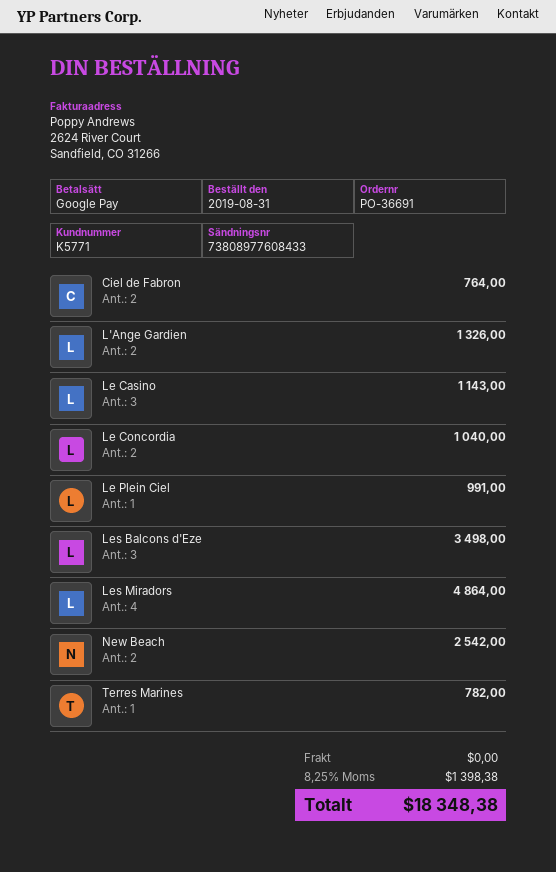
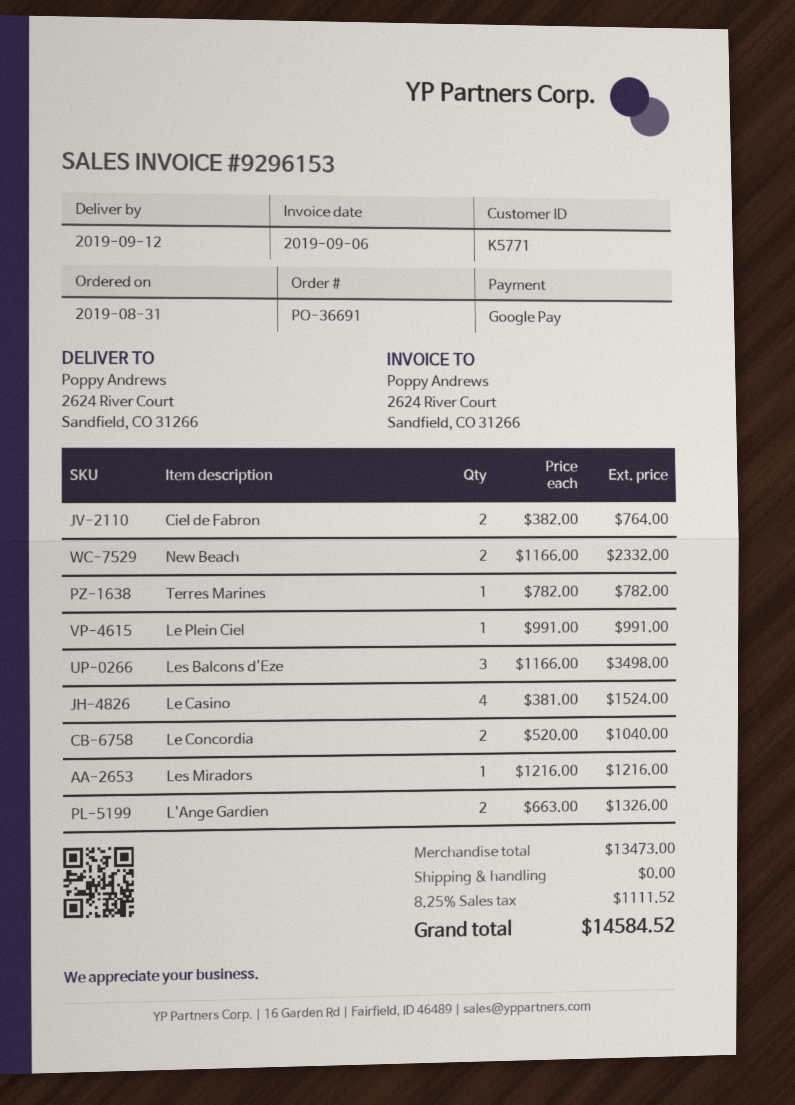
Le Casino: 3 for 1143.00 -> 4 for 1524.00
Les Miradors: 4 for 4864.00 -> 1 for 1216.00
New Beach: 2 for 2542.00 -> 2 for 2332.00
tax: 8.25% = 1398.38 -> 8.25% = 1111.52
total: 18348.38 -> 14584.52

